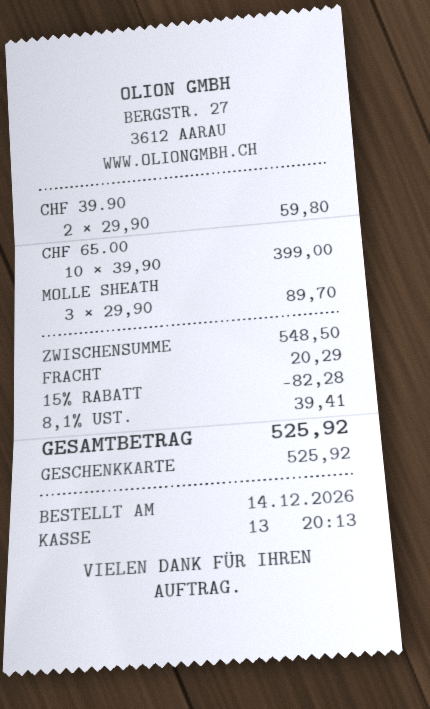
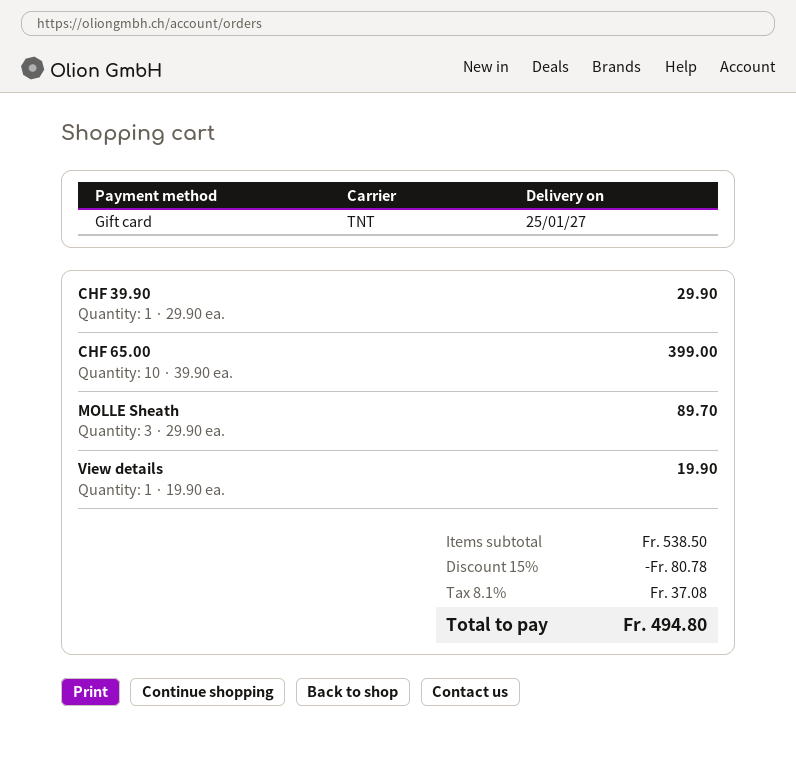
CHF 39.90: 2 x 29.90 = 59.80 -> 1 x 29.90 = 29.90
View details: none -> 1 x 19.90 = 19.90
subtotal: 548.50 -> 538.50
discount: 15% = 82.28 -> 15% = 80.78
shipping: 20.29 -> none
tax: 8.1% = 39.41 -> 8.1% = 37.08
total: 525.92 -> 494.80

